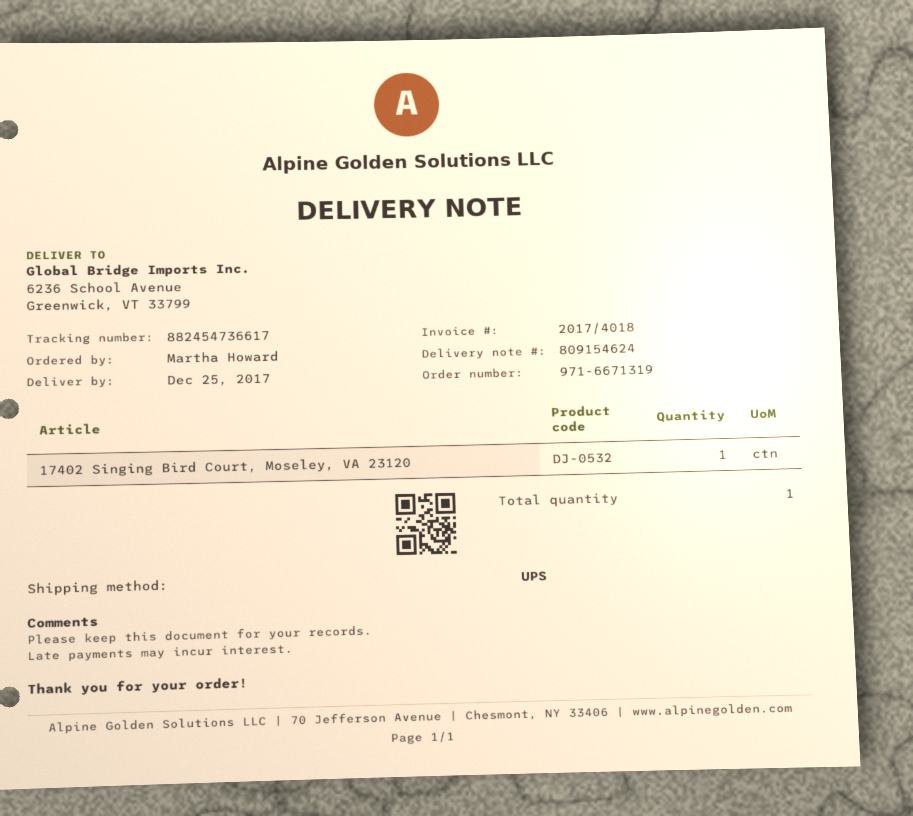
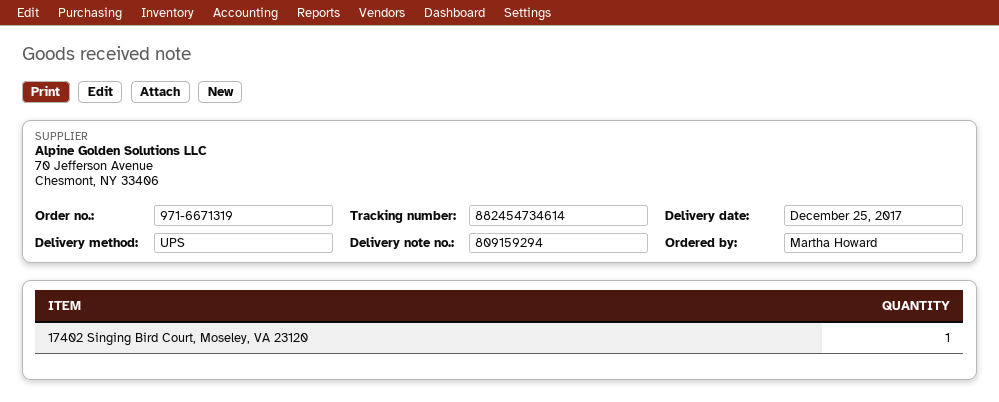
delivery note number: 809154624 -> 809159294
tracking number: 882454736617 -> 882454734614

